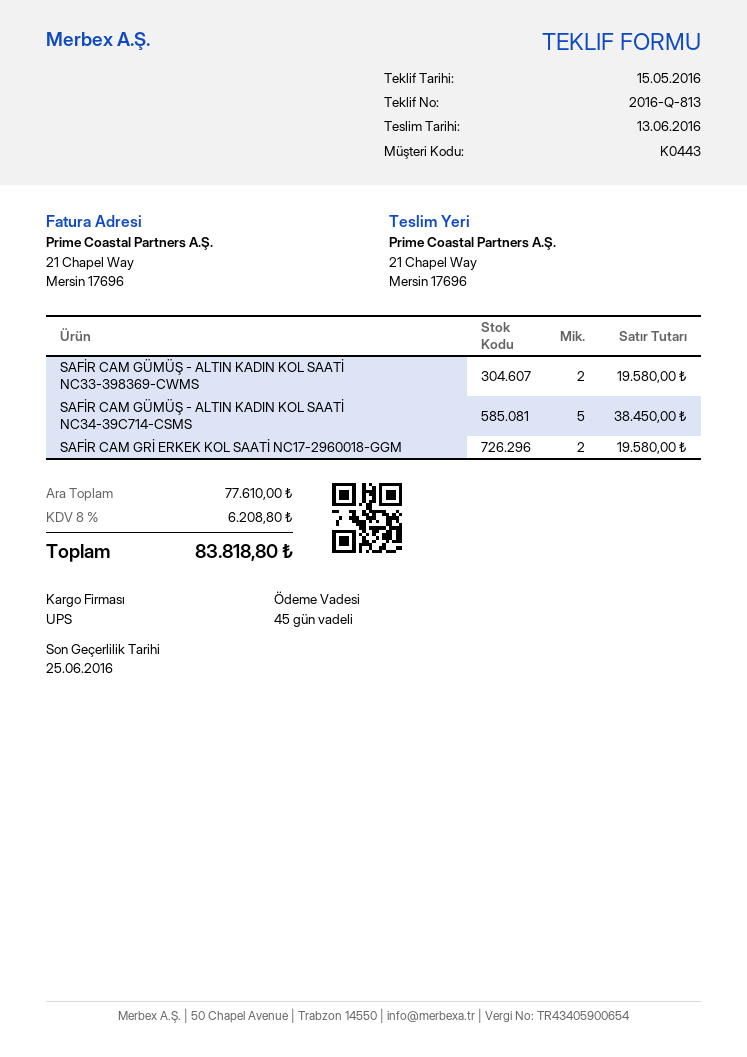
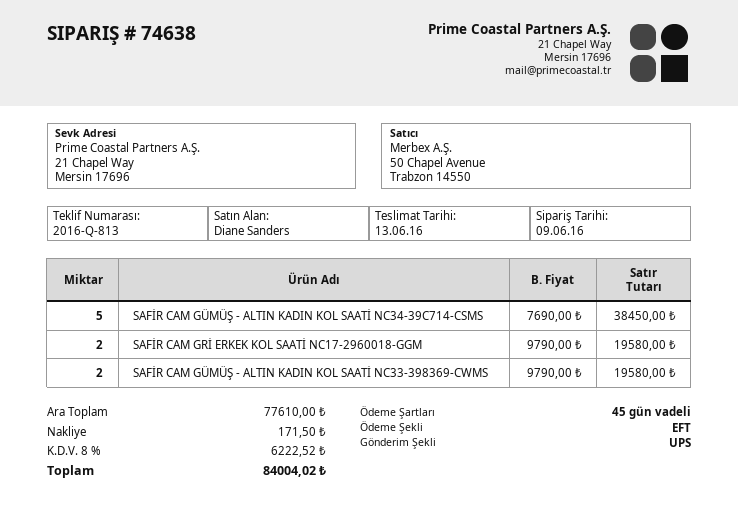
shipping: none -> 171.50
tax: 8% = 6208.80 -> 8% = 6222.52
total: 83818.80 -> 84004.02

